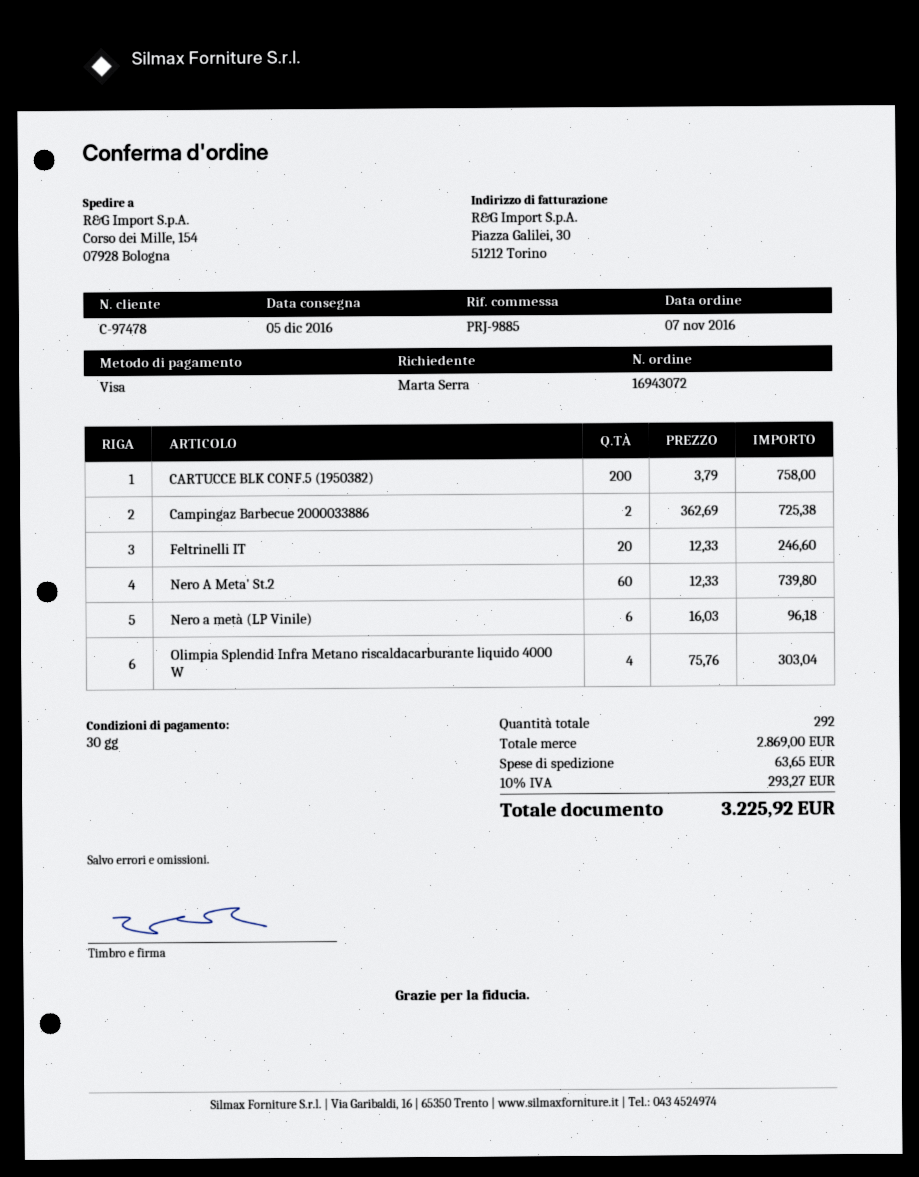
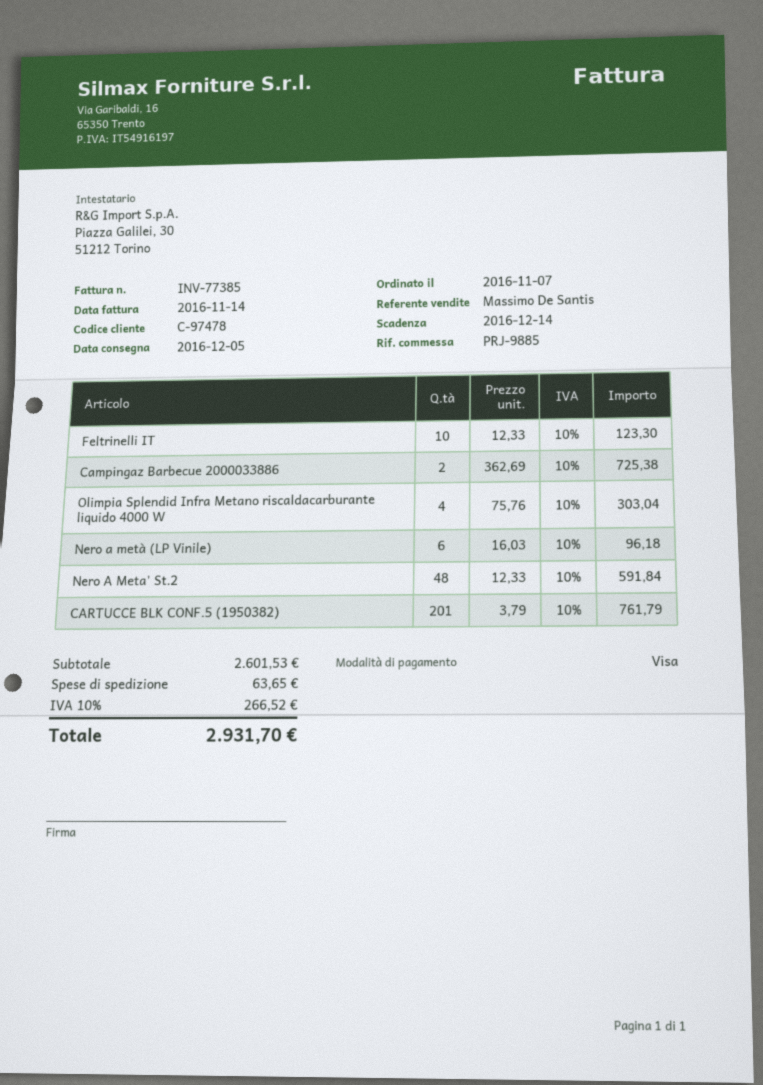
CARTUCCE BLK CONF.5 (1950382): 200 x 3.79 = 758.00 -> 201 x 3.79 = 761.79
Feltrinelli IT: 20 x 12.33 = 246.60 -> 10 x 12.33 = 123.30
Nero A Meta' St.2: 60 x 12.33 = 739.80 -> 48 x 12.33 = 591.84
subtotal: 2869.00 -> 2601.53
tax: 10% = 293.27 -> 10% = 266.52
total: 3225.92 -> 2931.70

